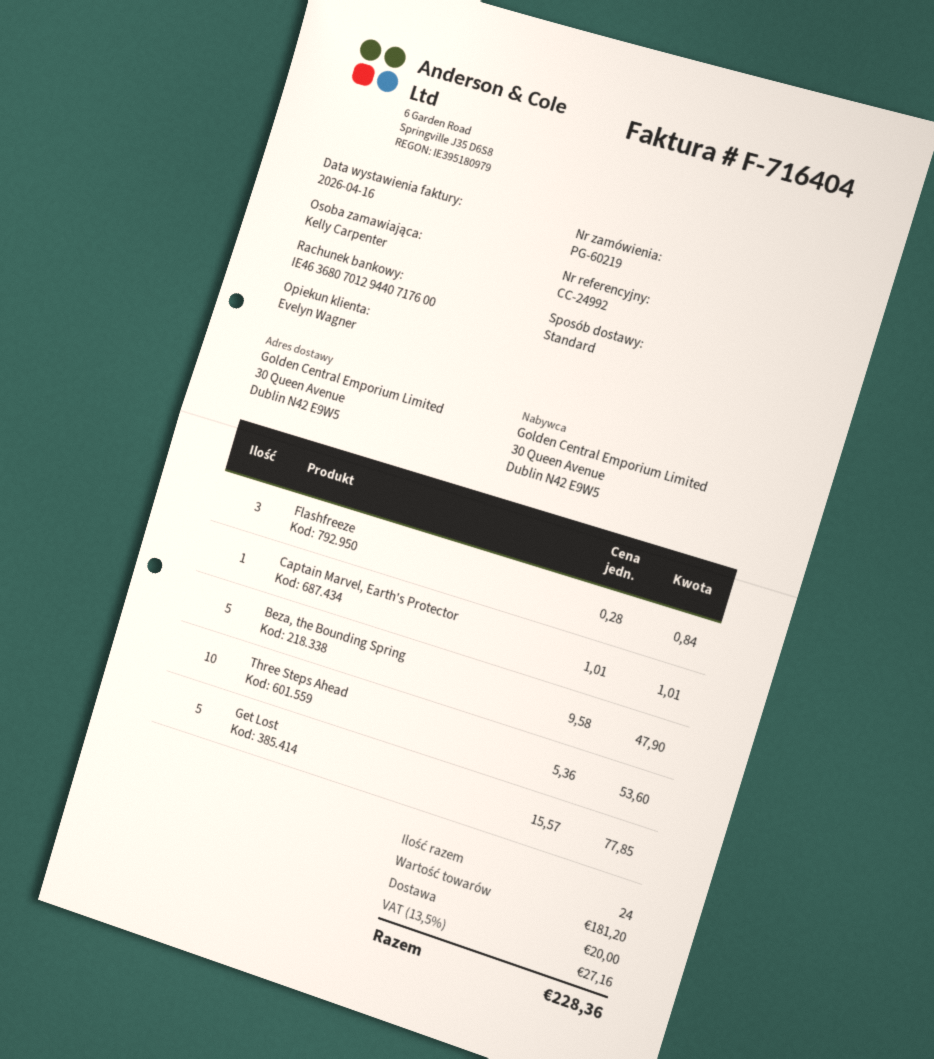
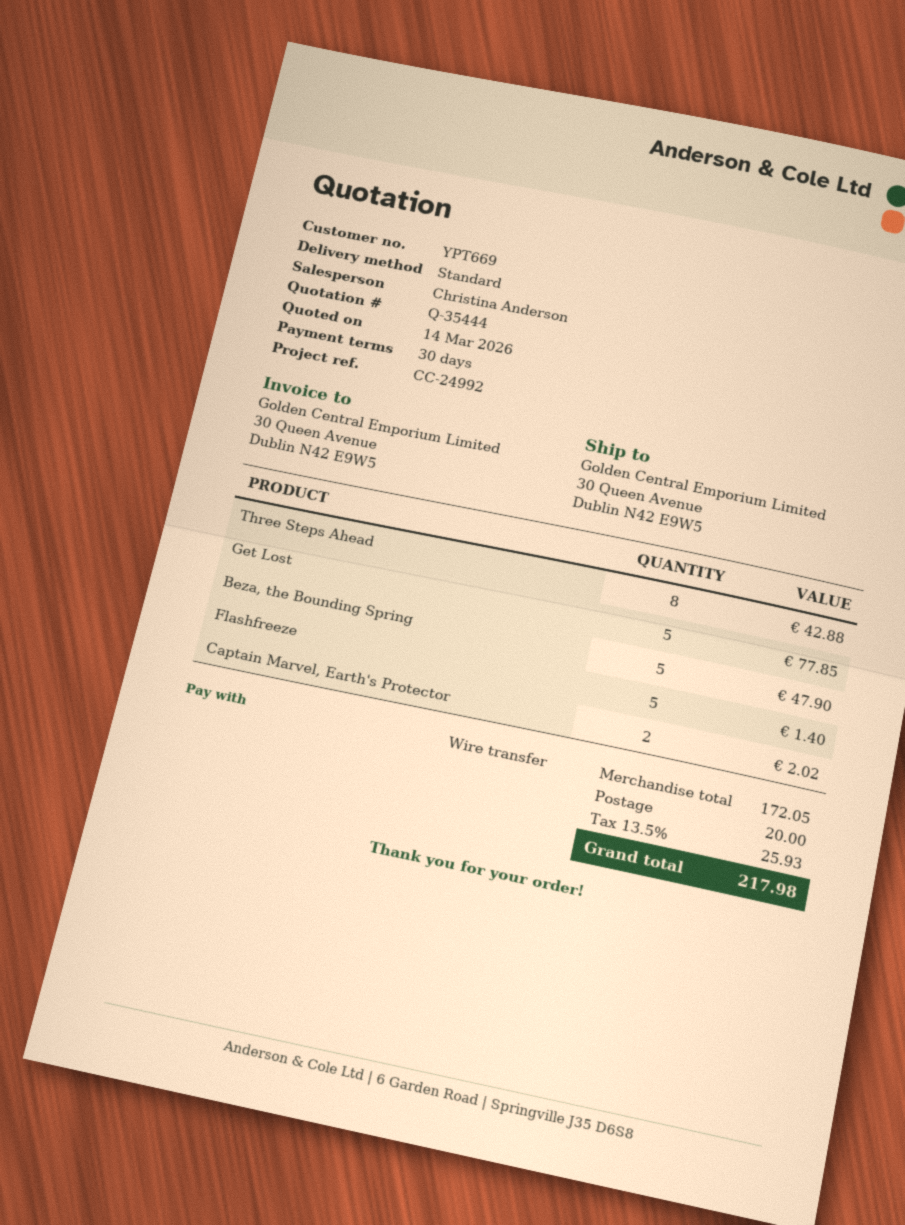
sales rep: Evelyn Wagner -> Christina Anderson
Flashfreeze: 3 for 0.84 -> 5 for 1.40
Captain Marvel, Earth's Protector: 1 for 1.01 -> 2 for 2.02
Three Steps Ahead: 10 for 53.60 -> 8 for 42.88
subtotal: 181.20 -> 172.05
tax: 13.5% = 27.16 -> 13.5% = 25.93
total: 228.36 -> 217.98

